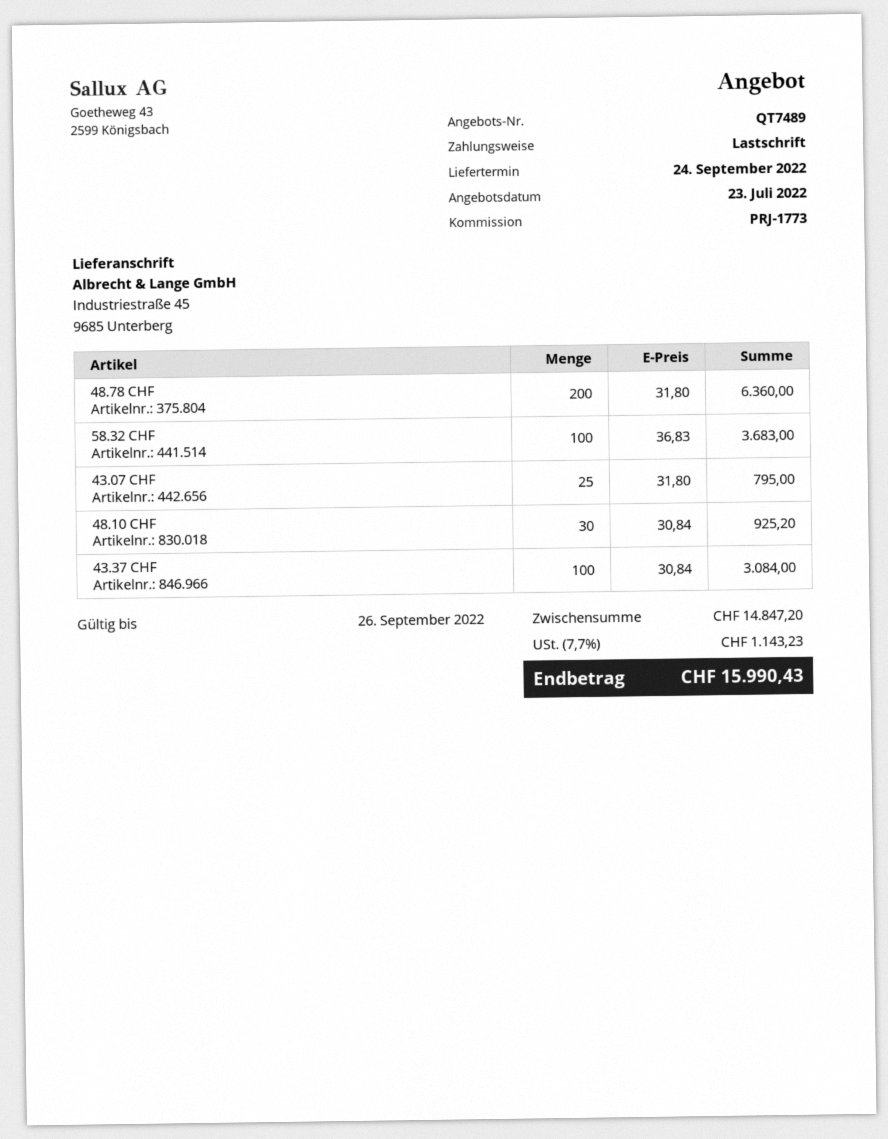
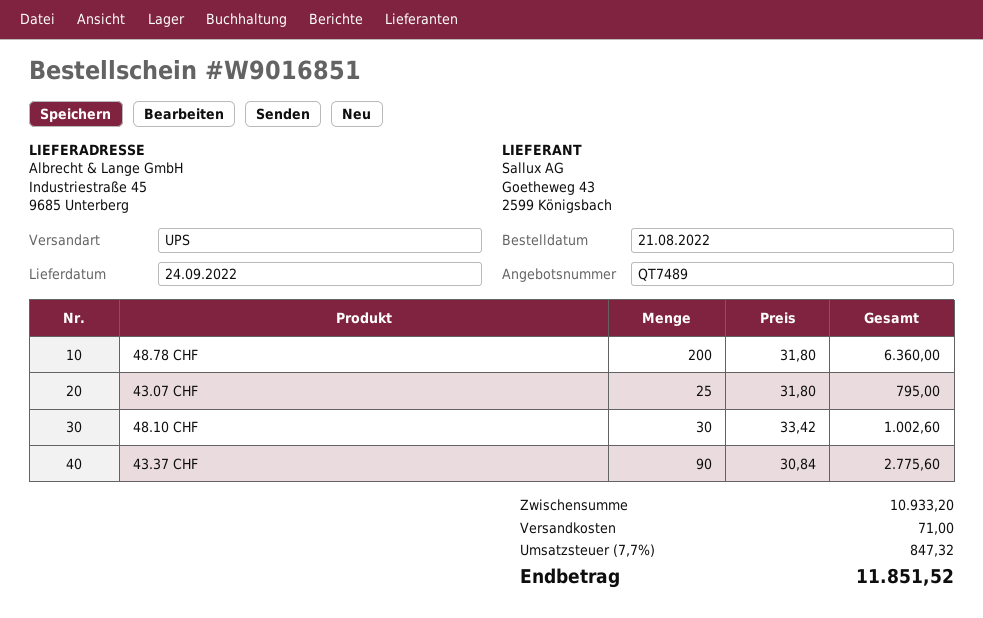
58.32 CHF: 100 x 36.83 = 3683.00 -> none
48.10 CHF: 30 x 30.84 = 925.20 -> 30 x 33.42 = 1002.60
43.37 CHF: 100 x 30.84 = 3084.00 -> 90 x 30.84 = 2775.60
subtotal: 14847.20 -> 10933.20
shipping: none -> 71.00
tax: 7.7% = 1143.23 -> 7.7% = 847.32
total: 15990.43 -> 11851.52

